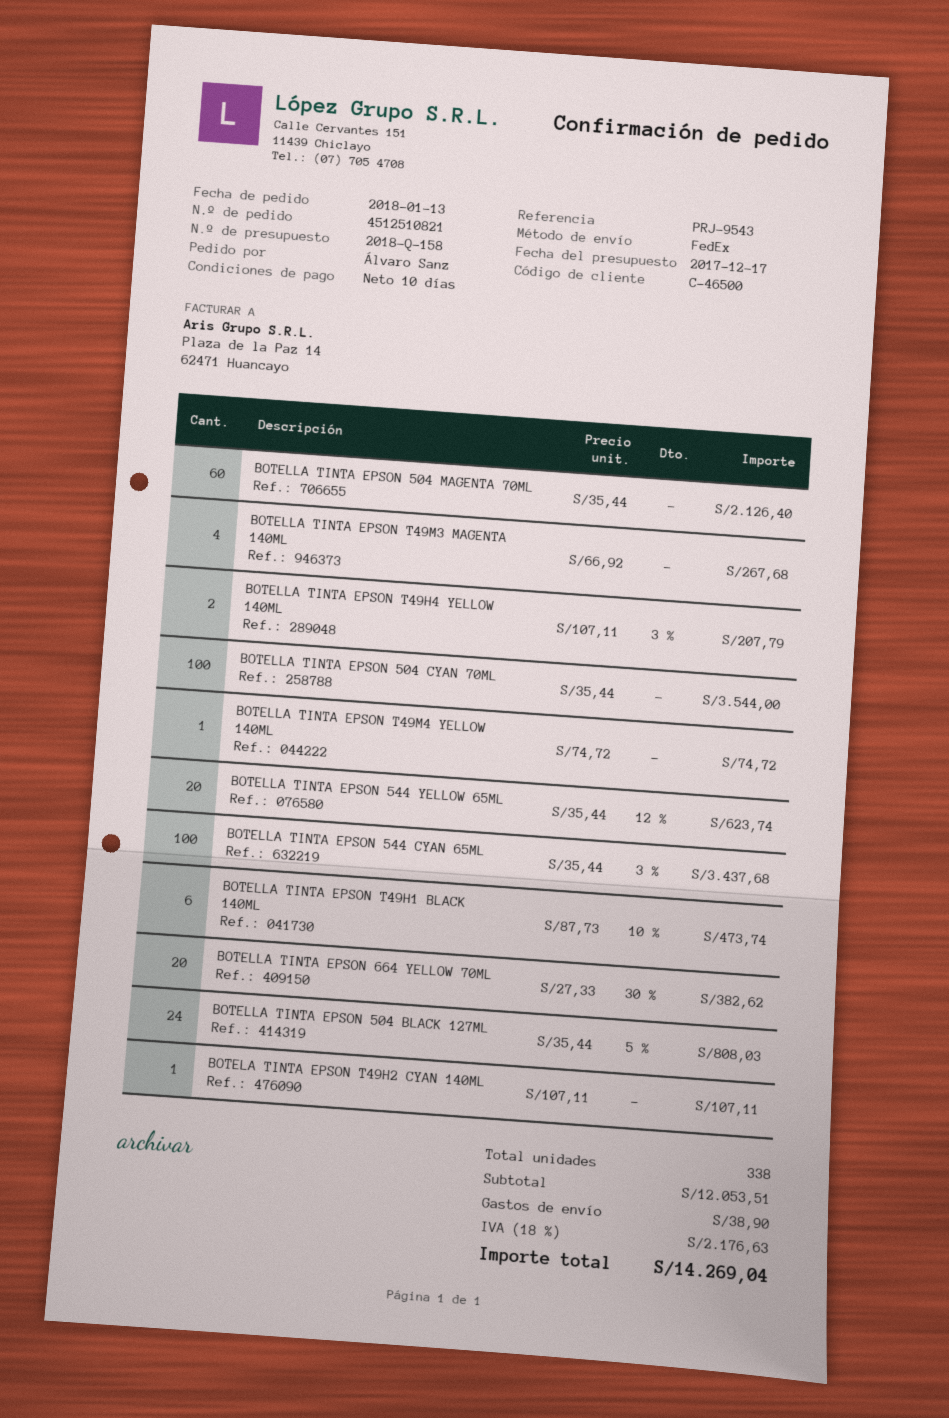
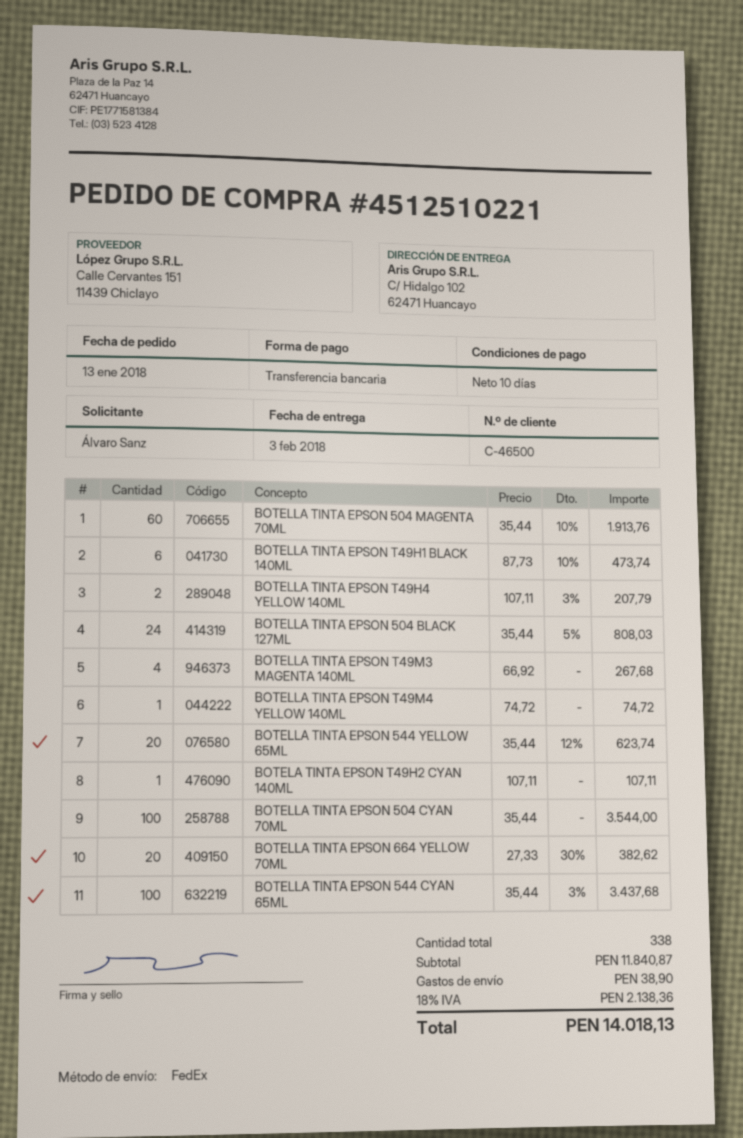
order number: 4512510821 -> 4512510221
BOTELLA TINTA EPSON 504 MAGENTA 70ML: 60 x 35.44 = 2126.40 -> 60 x 35.44 - 10% = 1913.76
subtotal: 12053.51 -> 11840.87
tax: 18% = 2176.63 -> 18% = 2138.36
total: 14269.04 -> 14018.13

